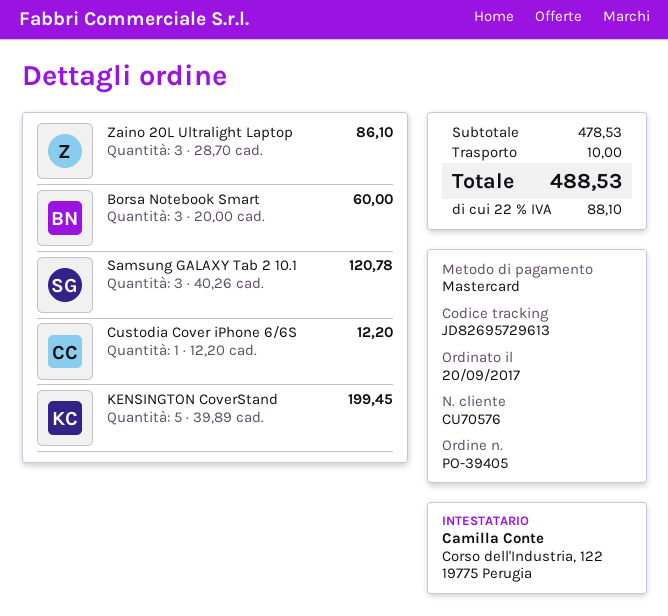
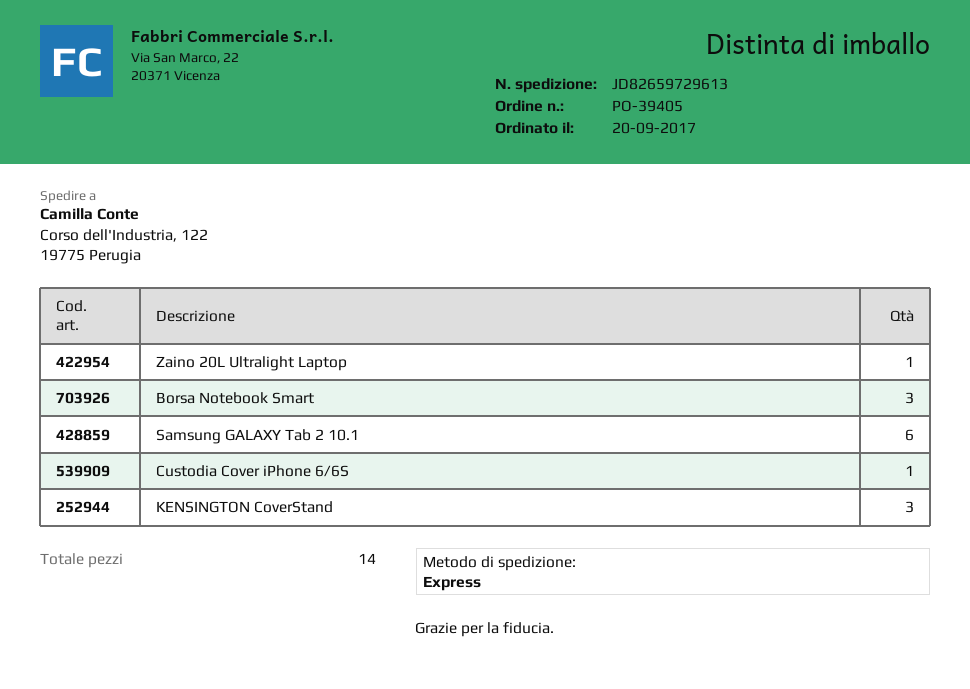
tracking number: JD82695729613 -> JD82659729613
Zaino 20L Ultralight Laptop: 3 -> 1
Samsung GALAXY Tab 2 10.1: 3 -> 6
KENSINGTON CoverStand: 5 -> 3

